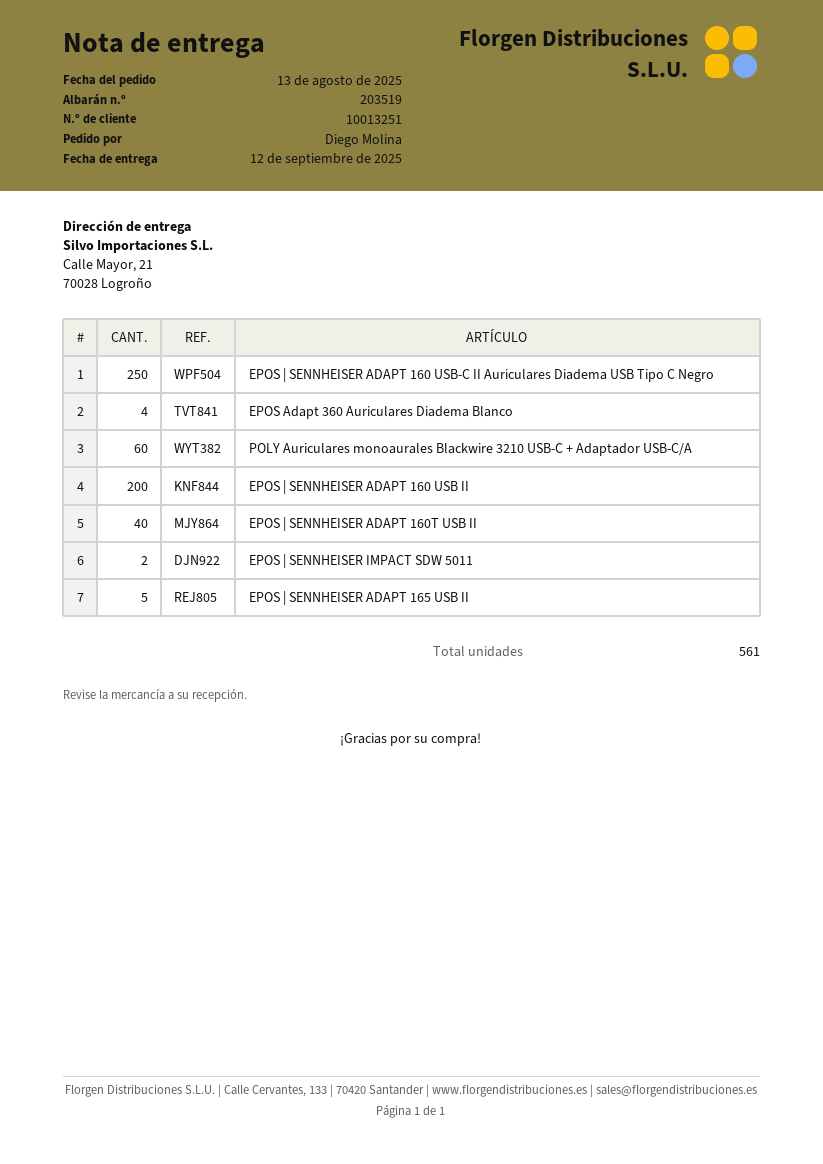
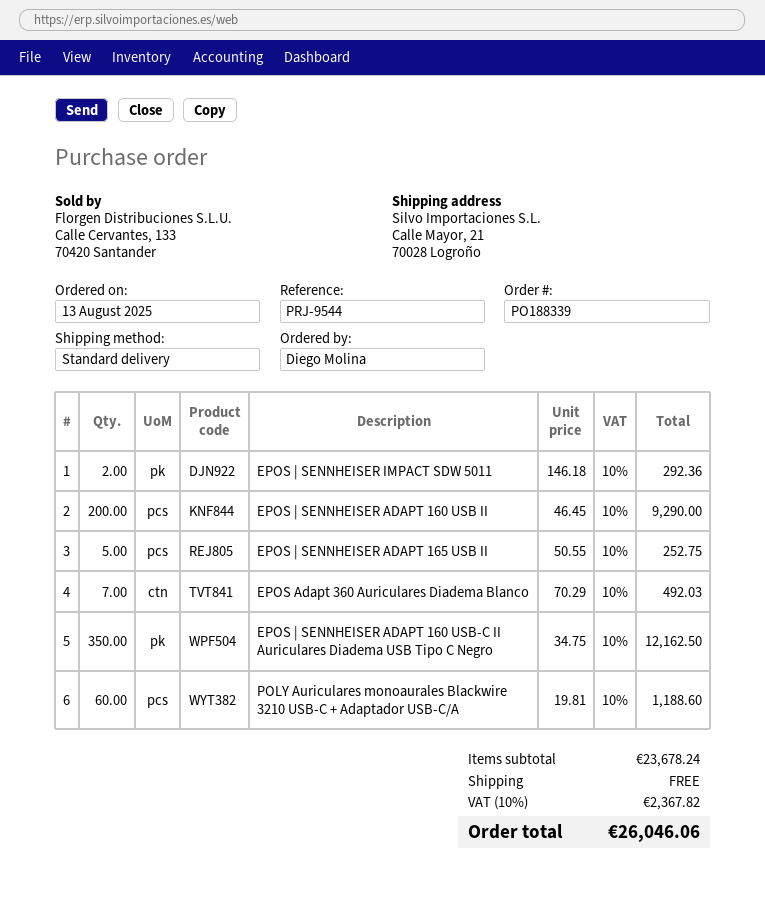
EPOS | SENNHEISER ADAPT 160 USB-C II Auriculares Diadema USB Tipo C Negro: 250 -> 350
EPOS Adapt 360 Auriculares Diadema Blanco: 4 -> 7
EPOS | SENNHEISER ADAPT 160T USB II: 40 -> none

